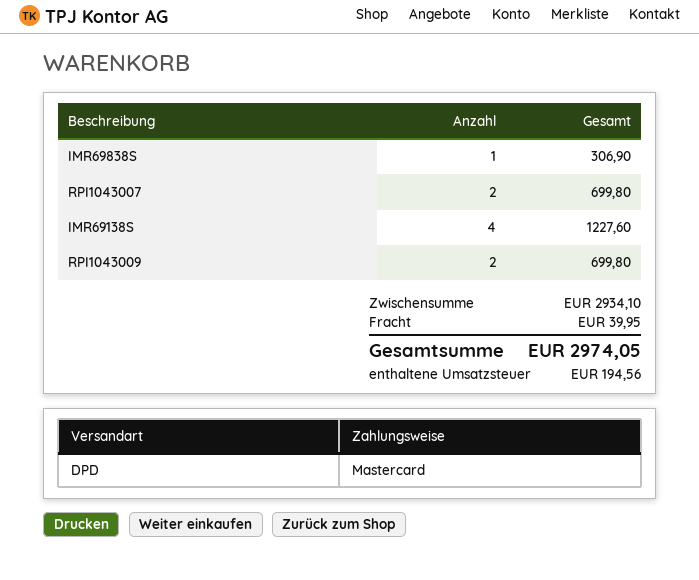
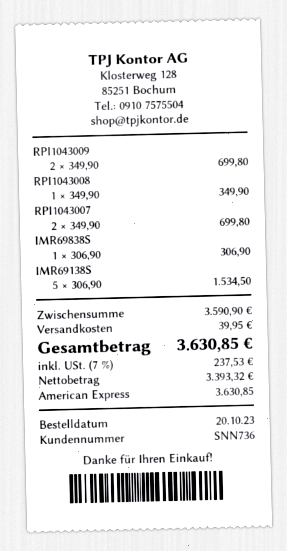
payment method: Mastercard -> American Express
IMR69138S: 4 for 1227.60 -> 5 for 1534.50
RPI1043008: none -> 1 for 349.90
subtotal: 2934.10 -> 3590.90
tax: 194.56 -> 237.53
total: 2974.05 -> 3630.85

